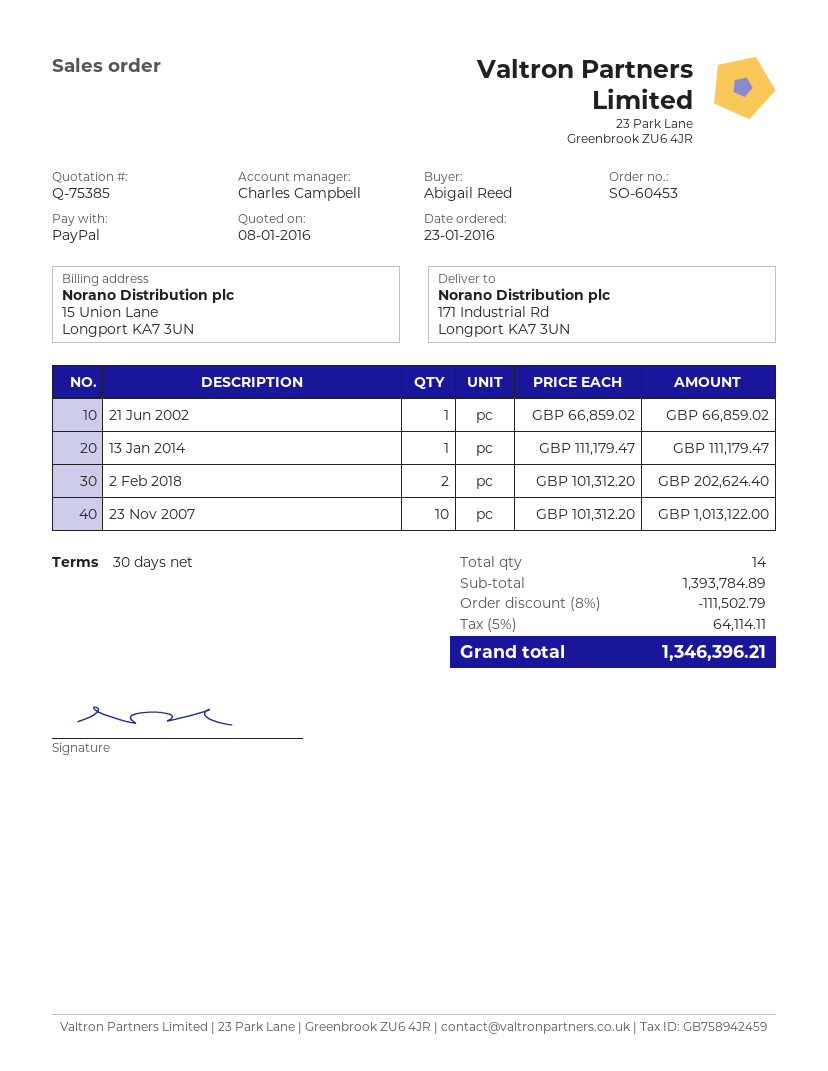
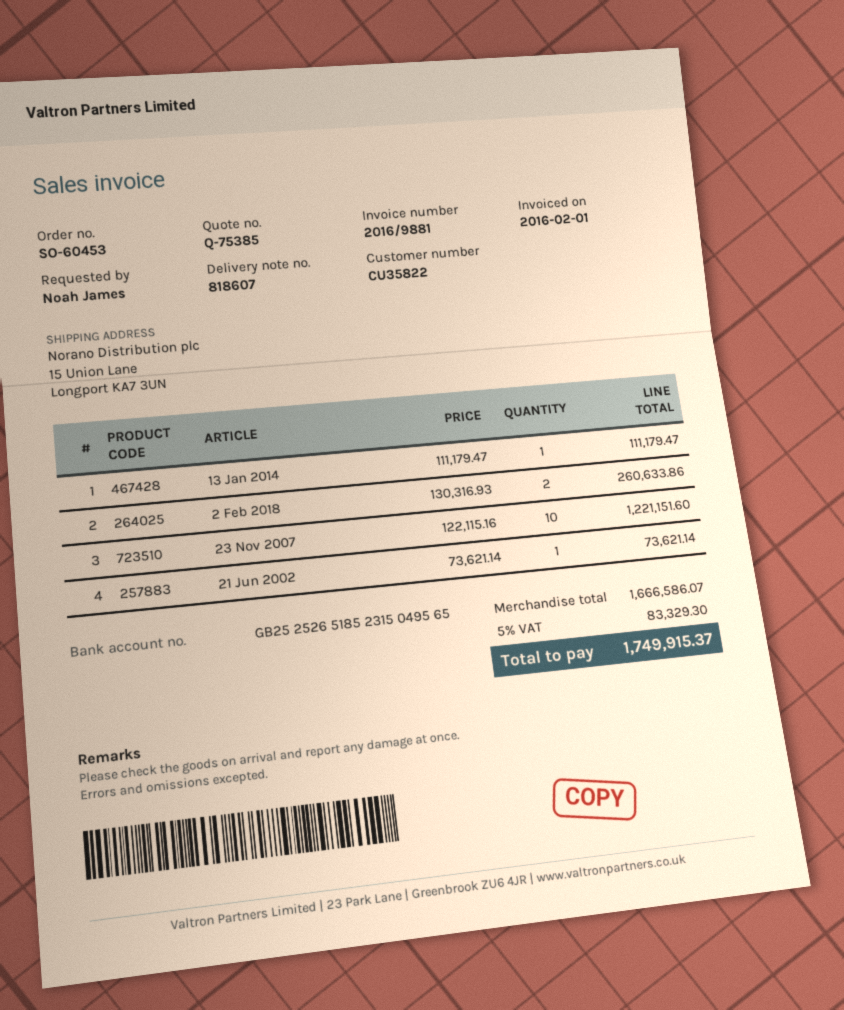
ordered by: Abigail Reed -> Noah James
ship to: 171 Industrial Rd, Longport KA7 3UN -> 15 Union Lane, Longport KA7 3UN
21 Jun 2002: 1 x 66859.02 = 66859.02 -> 1 x 73621.14 = 73621.14
2 Feb 2018: 2 x 101312.20 = 202624.40 -> 2 x 130316.93 = 260633.86
23 Nov 2007: 10 x 101312.20 = 1013122.00 -> 10 x 122115.16 = 1221151.60
subtotal: 1393784.89 -> 1666586.07
discount: 8% = 111502.79 -> none
tax: 5% = 64114.11 -> 5% = 83329.30
total: 1346396.21 -> 1749915.37

